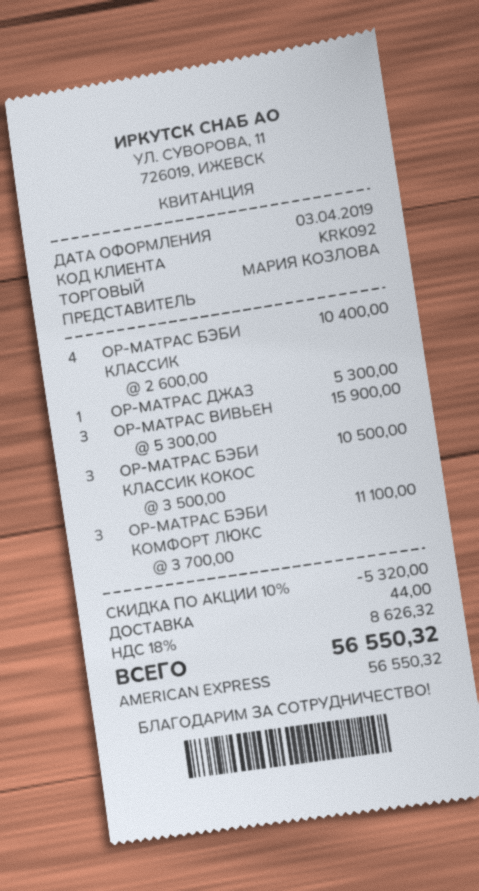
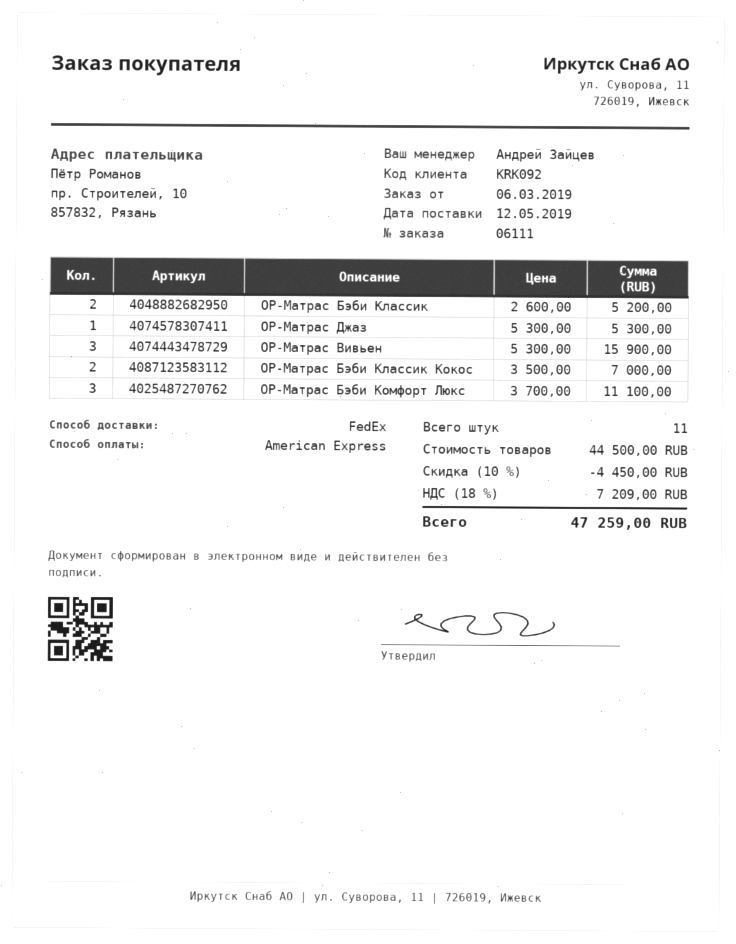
order date: 2019-04-03 -> 2019-03-06
sales rep: МАРИЯ КОЗЛОВА -> Андрей Зайцев
ОР-МАТРАС БЭБИ КЛАССИК: 4 x 2600.00 = 10400.00 -> 2 x 2600.00 = 5200.00
ОР-МАТРАС БЭБИ КЛАССИК КОКОС: 3 x 3500.00 = 10500.00 -> 2 x 3500.00 = 7000.00
discount: 10% = 5320.00 -> 10% = 4450.00
shipping: 44.00 -> none
tax: 18% = 8626.32 -> 18% = 7209.00
total: 56550.32 -> 47259.00

